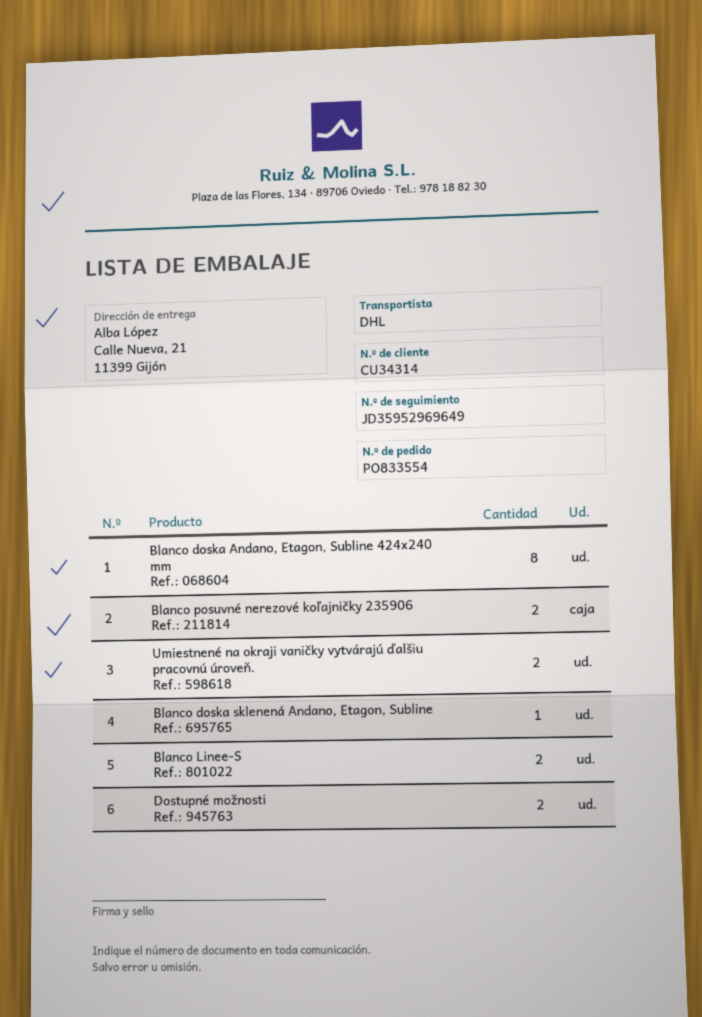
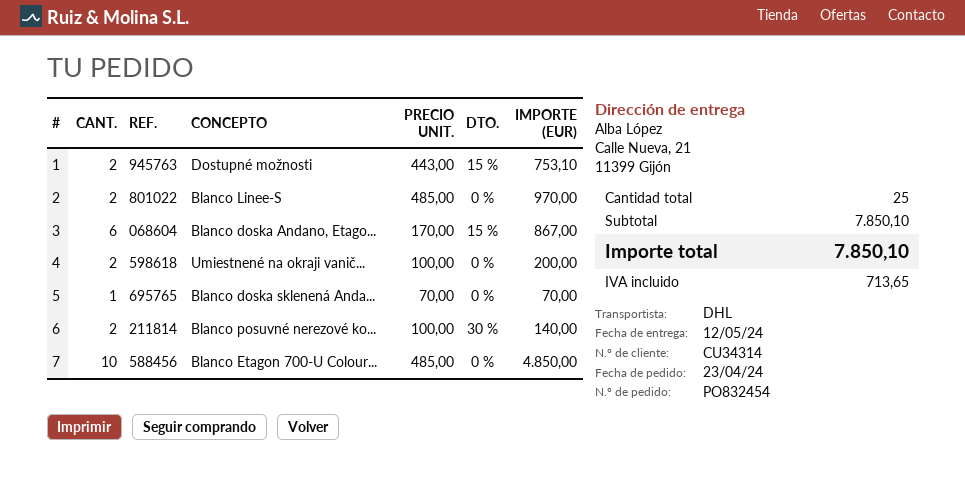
order number: PO833554 -> PO832454
Blanco doska Andano, Etagon, Subline 424x240 mm: 8 -> 6
Blanco Etagon 700-U Colour...: none -> 10

